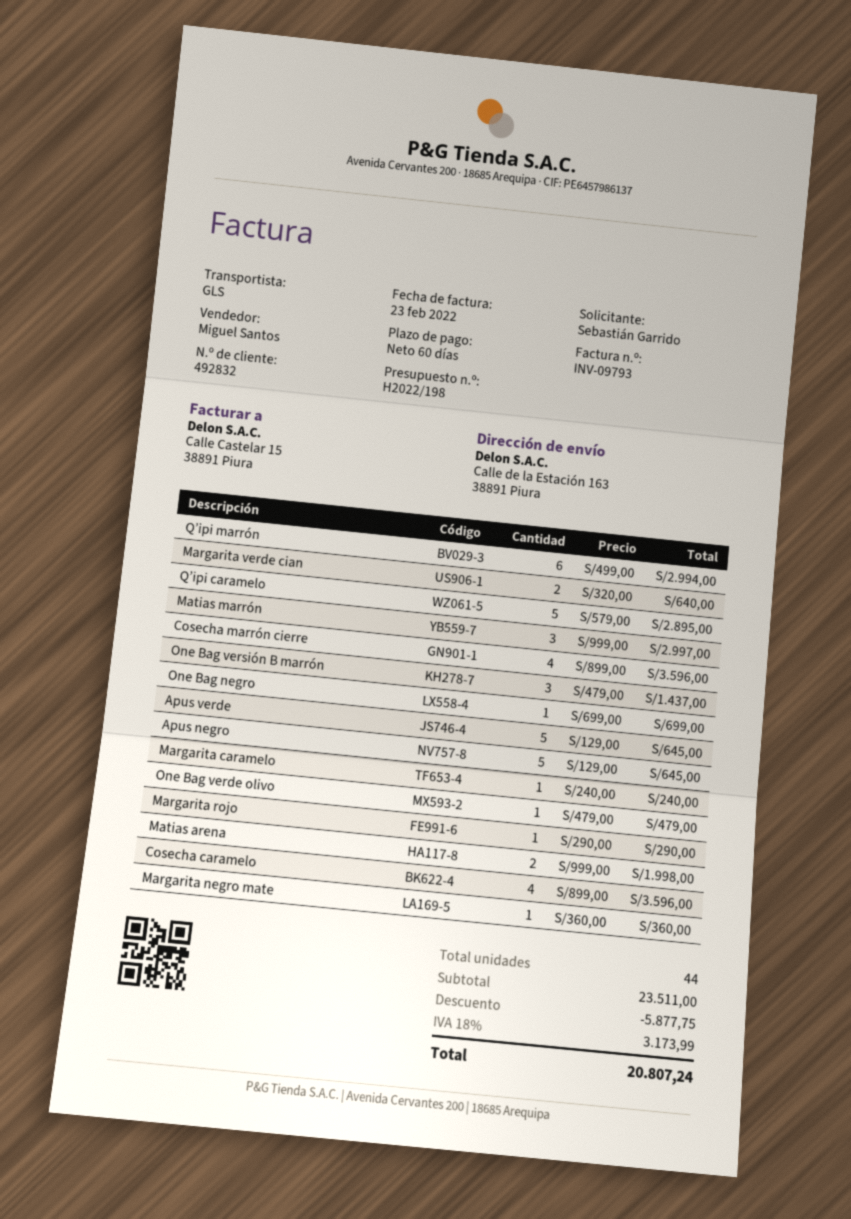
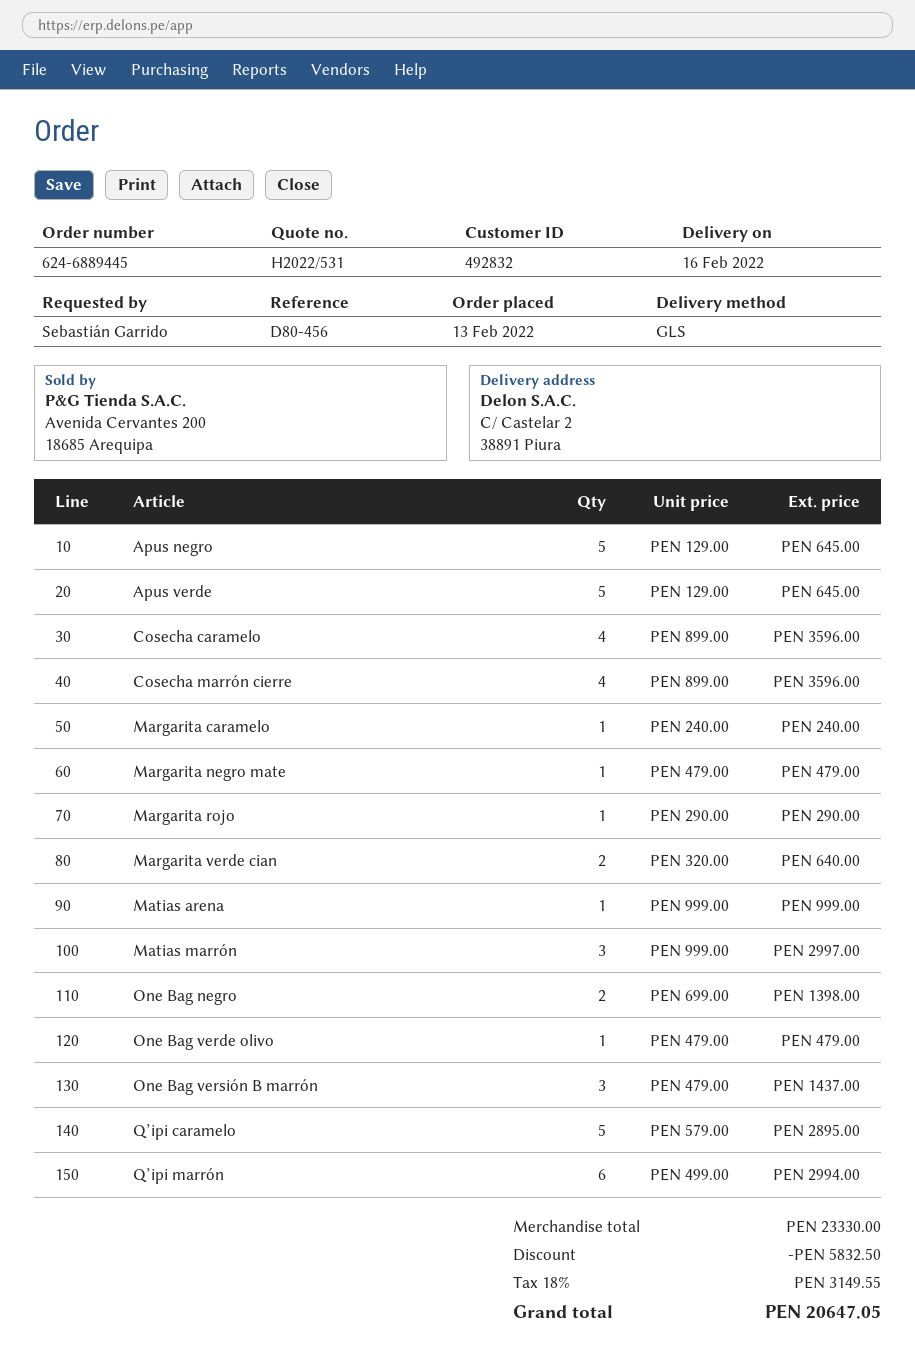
quote number: H2022/198 -> H2022/531
ship to: Calle de la Estación 163, 38891 Piura -> C/ Castelar 2, 38891 Piura
One Bag negro: 1 x 699.00 = 699.00 -> 2 x 699.00 = 1398.00
Matias arena: 2 x 999.00 = 1998.00 -> 1 x 999.00 = 999.00
Margarita negro mate: 1 x 360.00 = 360.00 -> 1 x 479.00 = 479.00
subtotal: 23511.00 -> 23330.00
discount: 5877.75 -> 5832.50
tax: 18% = 3173.99 -> 18% = 3149.55
total: 20807.24 -> 20647.05

